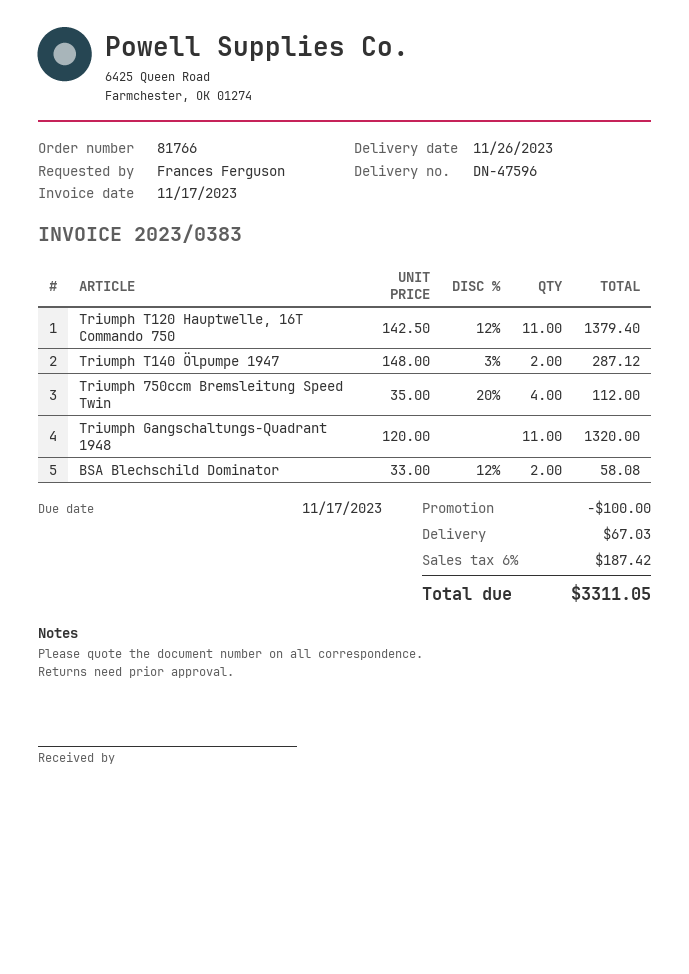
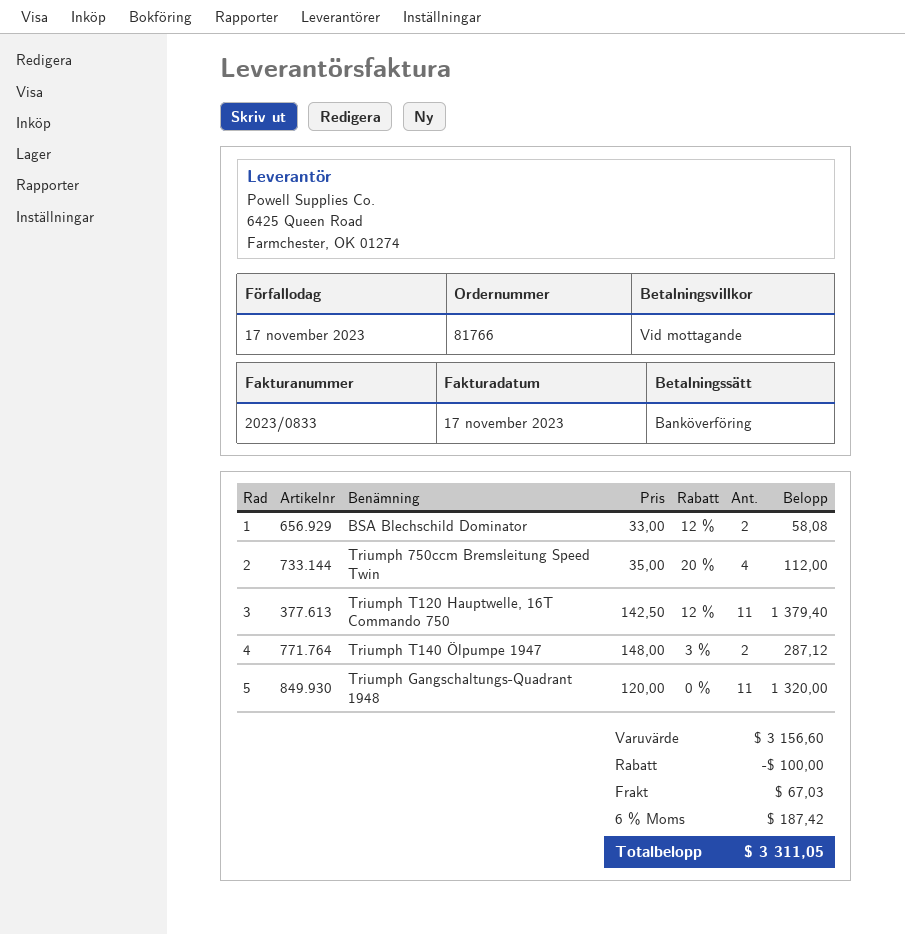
invoice number: 2023/0383 -> 2023/0833

